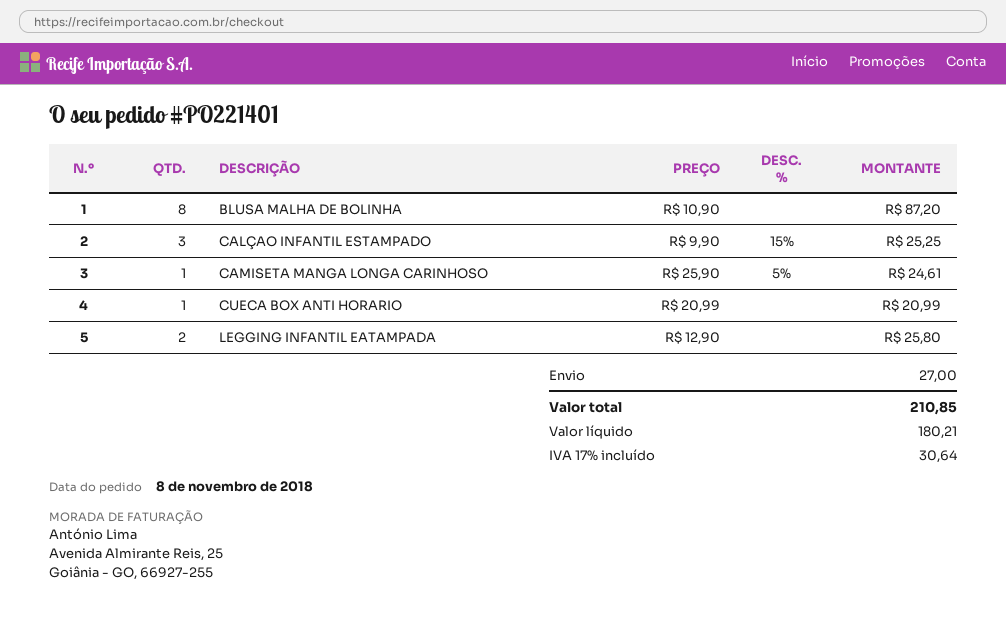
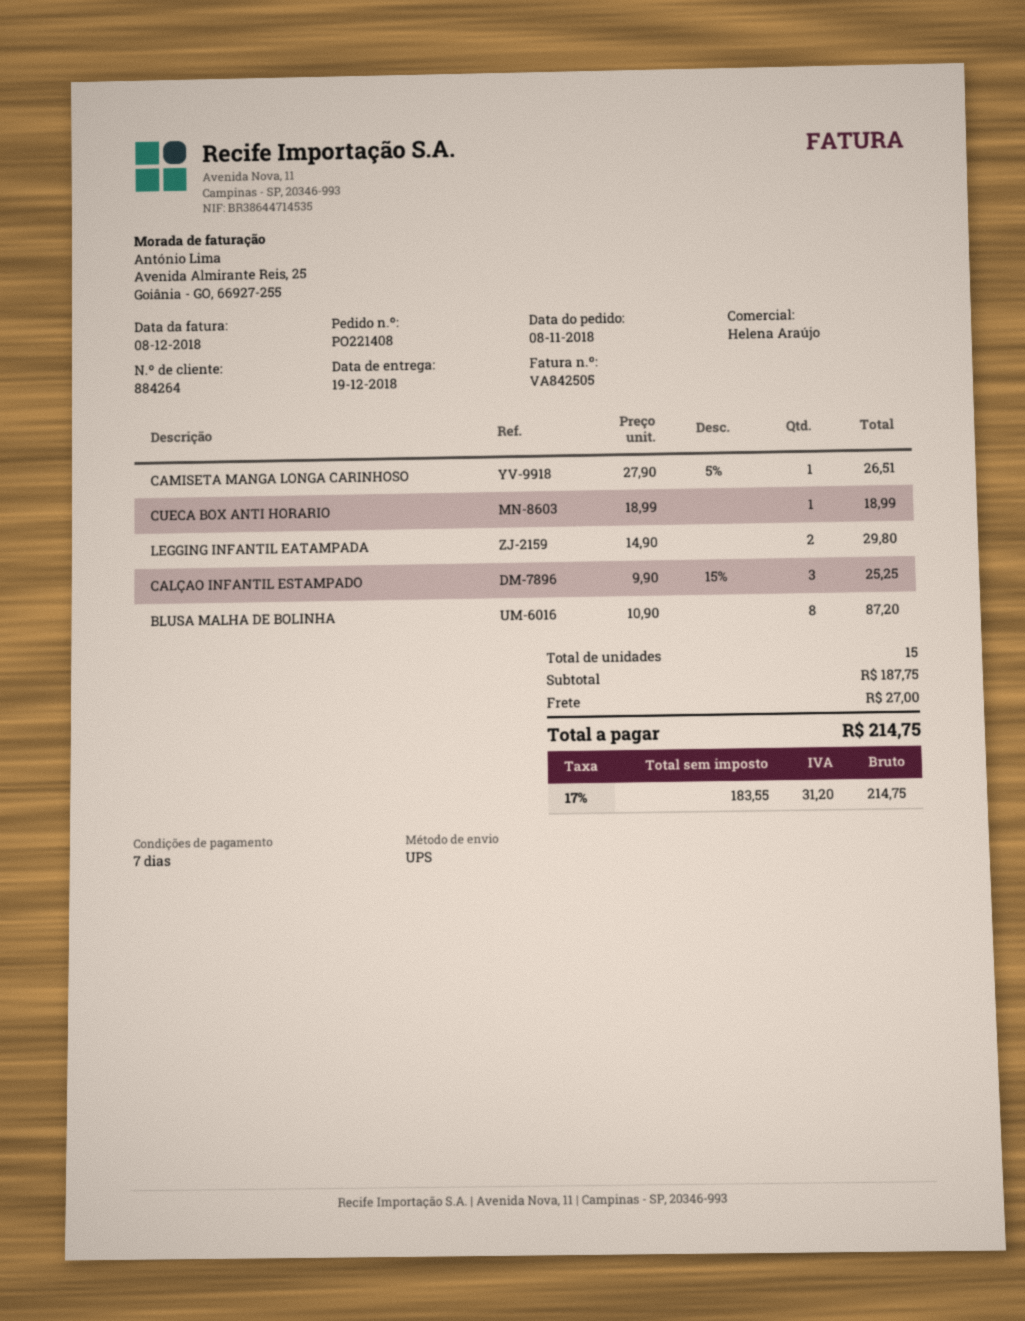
order number: PO221401 -> PO221408
CAMISETA MANGA LONGA CARINHOSO: 1 x 25.90 - 5% = 24.61 -> 1 x 27.90 - 5% = 26.51
CUECA BOX ANTI HORARIO: 1 x 20.99 = 20.99 -> 1 x 18.99 = 18.99
LEGGING INFANTIL EATAMPADA: 2 x 12.90 = 25.80 -> 2 x 14.90 = 29.80
net: 180.21 -> 183.55
tax: 17% = 30.64 -> 17% = 31.20
total: 210.85 -> 214.75

